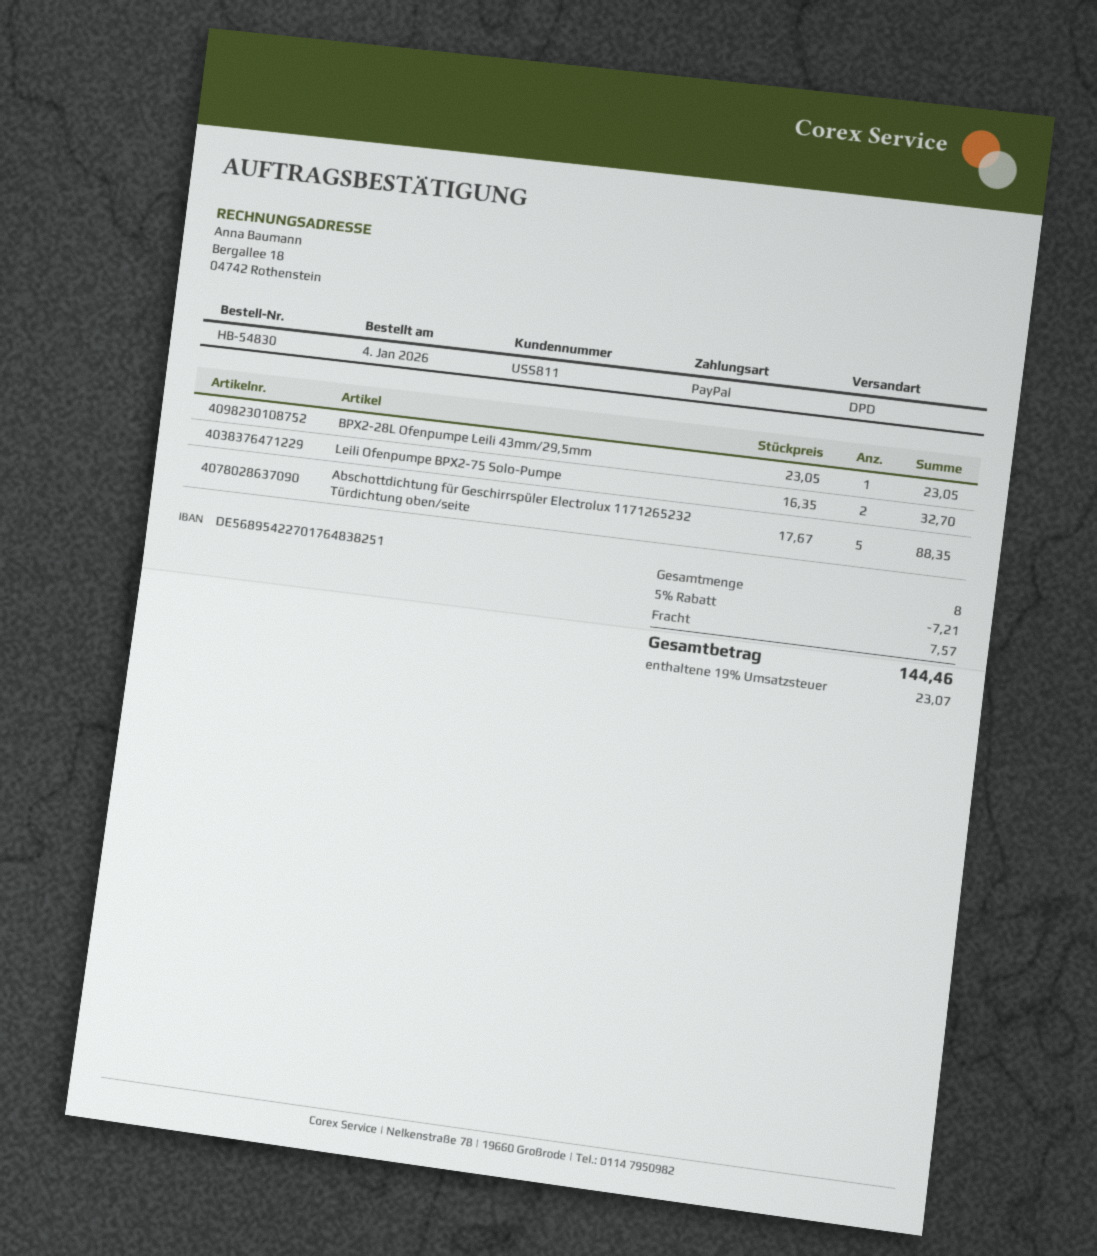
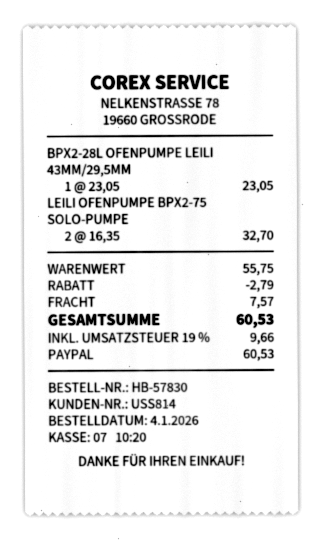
order number: HB-54830 -> HB-57830
customer number: USS811 -> USS814
Abschottdichtung für Geschirrspüler Electrolux 1171265232 Türdichtung oben/seite: 5 x 17.67 = 88.35 -> none
discount: 7.21 -> 2.79
tax: 19% = 23.07 -> 19% = 9.66
total: 144.46 -> 60.53

